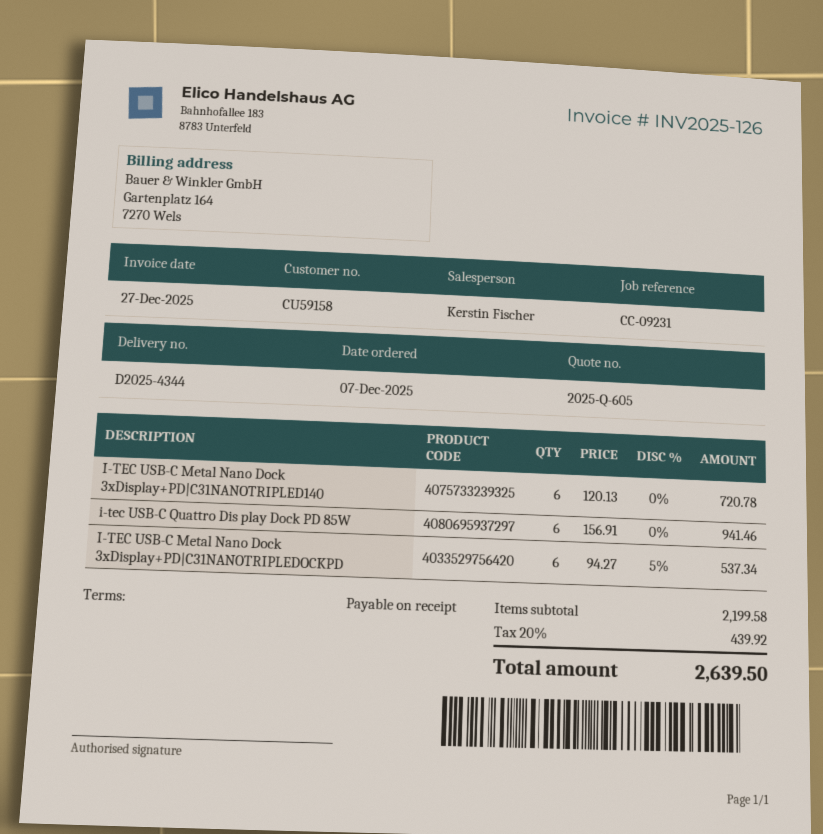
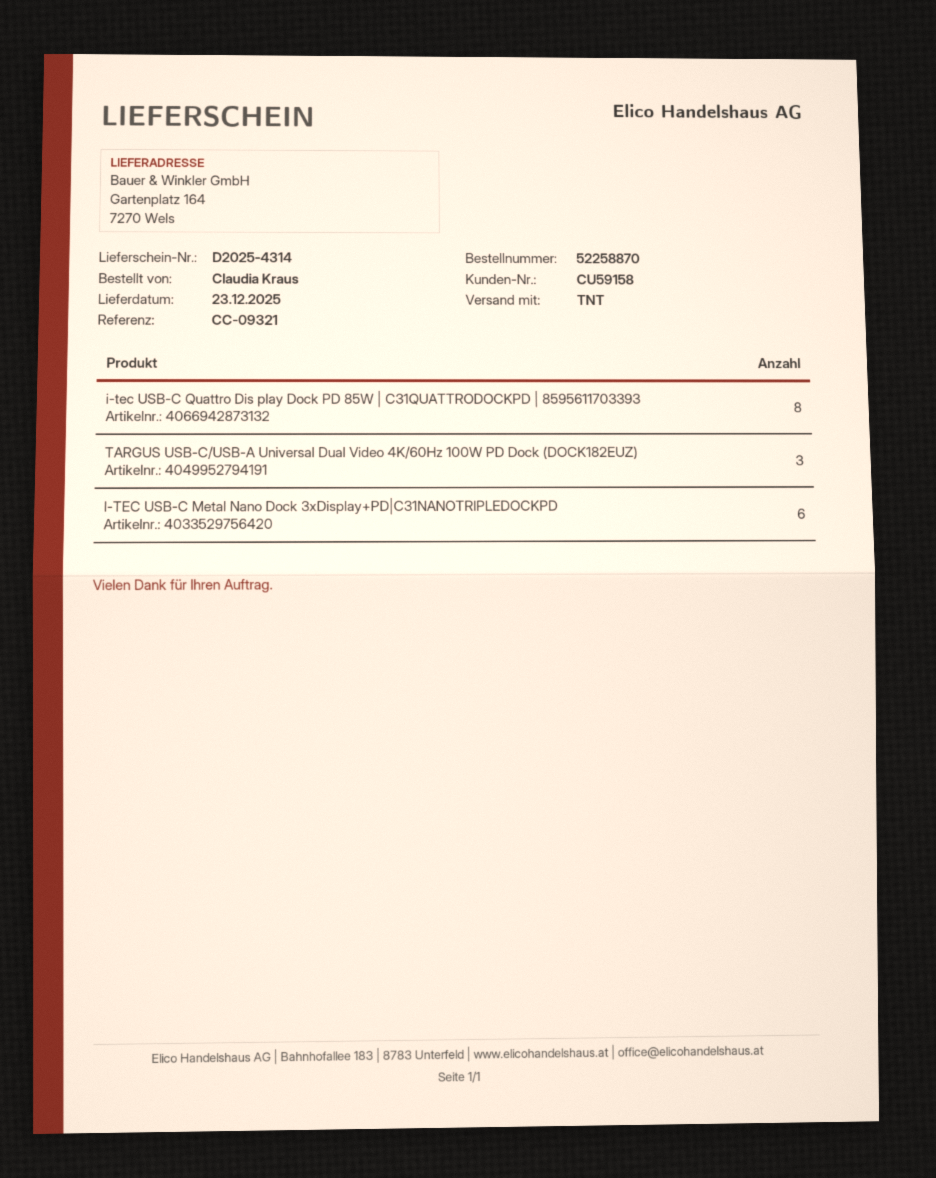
delivery note number: D2025-4344 -> D2025-4314
reference: CC-09231 -> CC-09321
I-TEC USB-C Metal Nano Dock 3xDisplay+PD|C31NANOTRIPLED140: 6 -> none
i-tec USB-C Quattro Dis play Dock PD 85W: 6 -> none
i-tec USB-C Quattro Dis play Dock PD 85W | C31QUATTRODOCKPD | 8595611703393: none -> 8
TARGUS USB-C/USB-A Universal Dual Video 4K/60Hz 100W PD Dock (DOCK182EUZ): none -> 3

